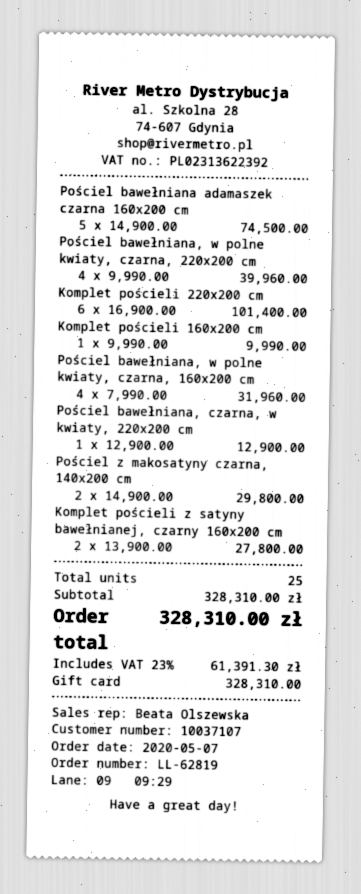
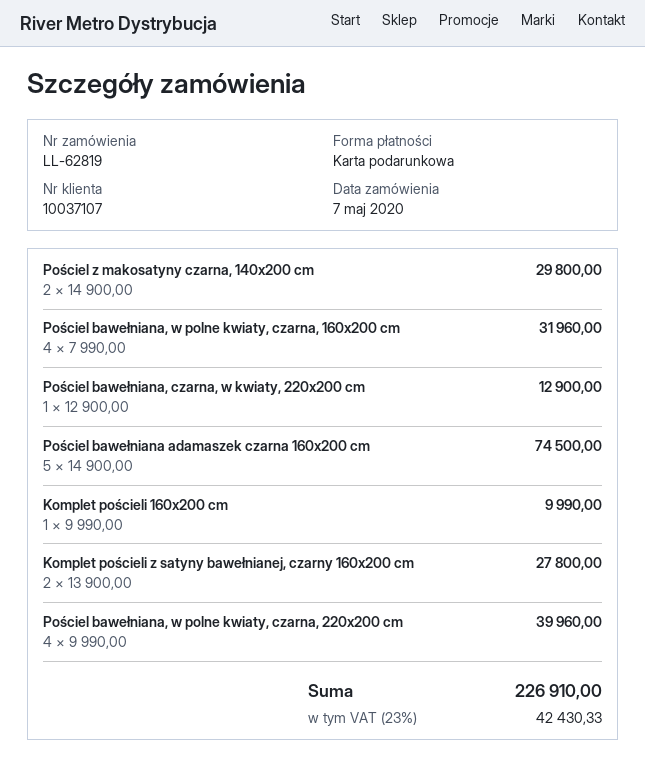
Komplet pościeli 220x200 cm: 6 x 16900.00 = 101400.00 -> none
tax: 23% = 61391.30 -> 23% = 42430.33
total: 328310.00 -> 226910.00

